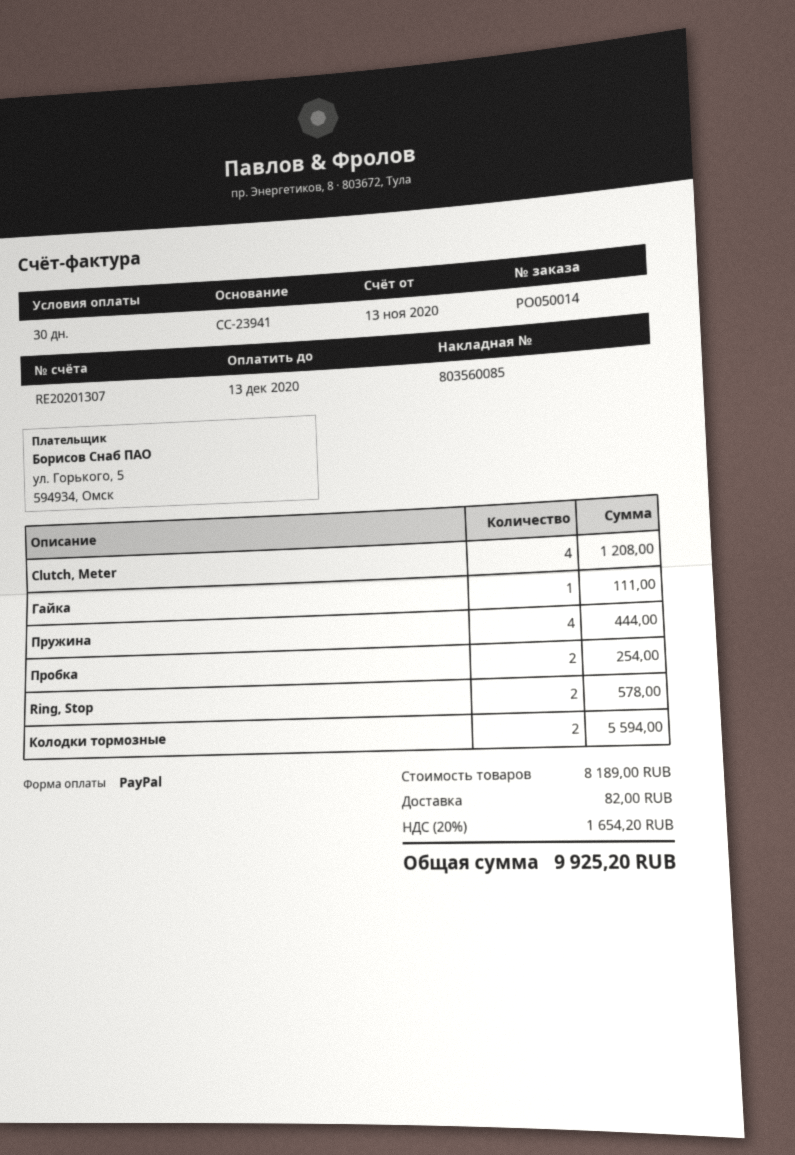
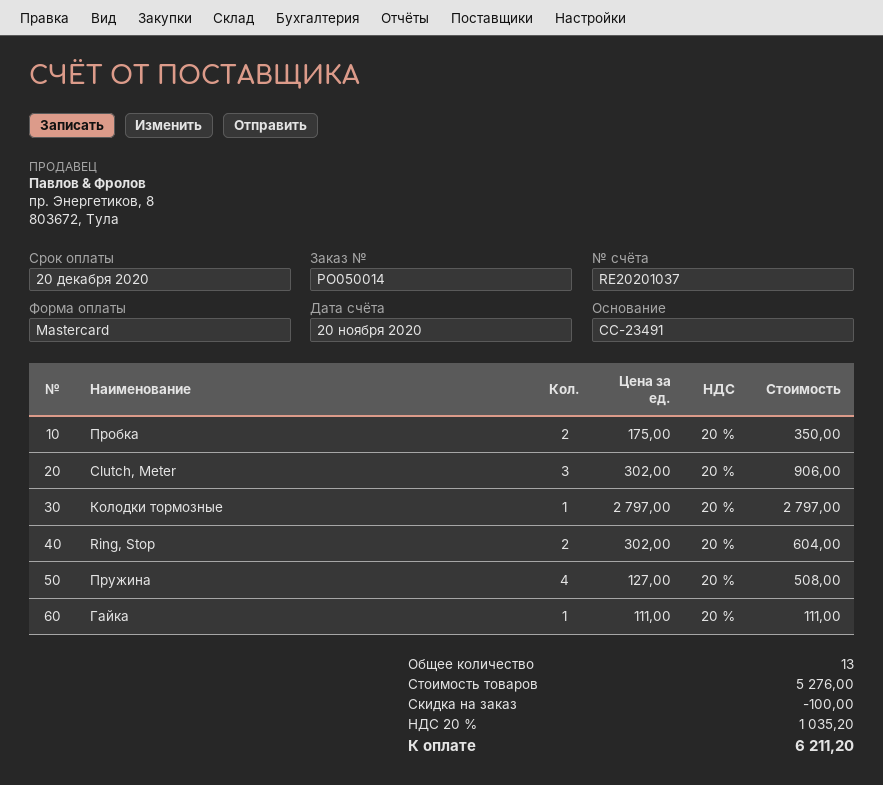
invoice number: RE20201307 -> RE20201037
invoice date: 2020-11-13 -> 2020-11-20
due date: 2020-12-13 -> 2020-12-20
reference: CC-23941 -> CC-23491
payment method: PayPal -> Mastercard
Clutch, Meter: 4 for 1208.00 -> 3 for 906.00
Пружина: 4 for 444.00 -> 4 for 508.00
Пробка: 2 for 254.00 -> 2 for 350.00
Ring, Stop: 2 for 578.00 -> 2 for 604.00
Колодки тормозные: 2 for 5594.00 -> 1 for 2797.00
subtotal: 8189.00 -> 5276.00
discount: none -> 100.00
shipping: 82.00 -> none
tax: 20% = 1654.20 -> 20% = 1035.20
total: 9925.20 -> 6211.20

